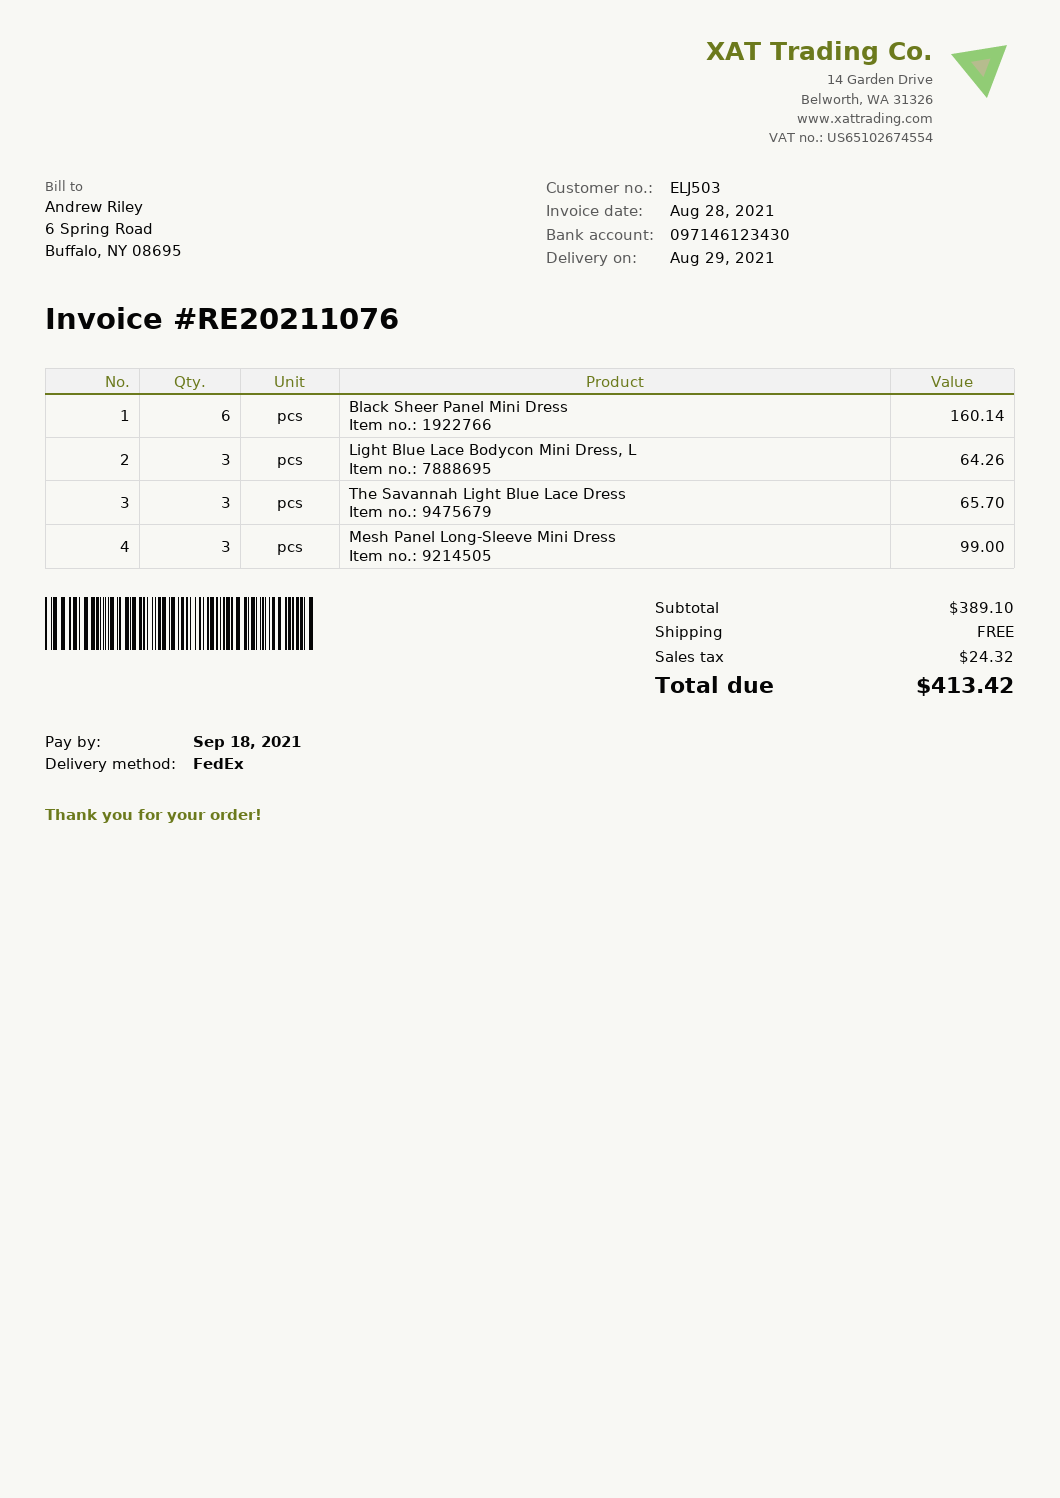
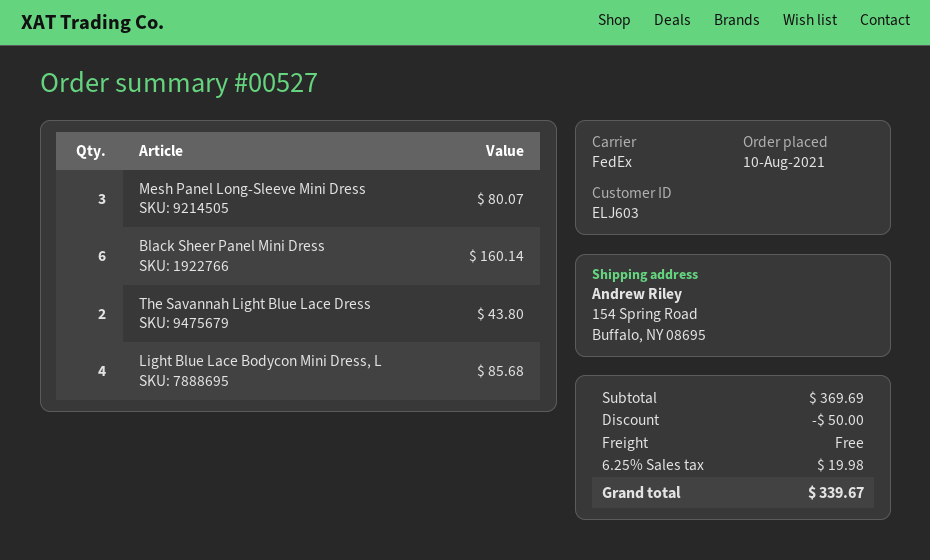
customer number: ELJ503 -> ELJ603
Light Blue Lace Bodycon Mini Dress, L: 3 for 64.26 -> 4 for 85.68
The Savannah Light Blue Lace Dress: 3 for 65.70 -> 2 for 43.80
Mesh Panel Long-Sleeve Mini Dress: 3 for 99.00 -> 3 for 80.07
subtotal: 389.10 -> 369.69
discount: none -> 50.00
tax: 24.32 -> 19.98
total: 413.42 -> 339.67

